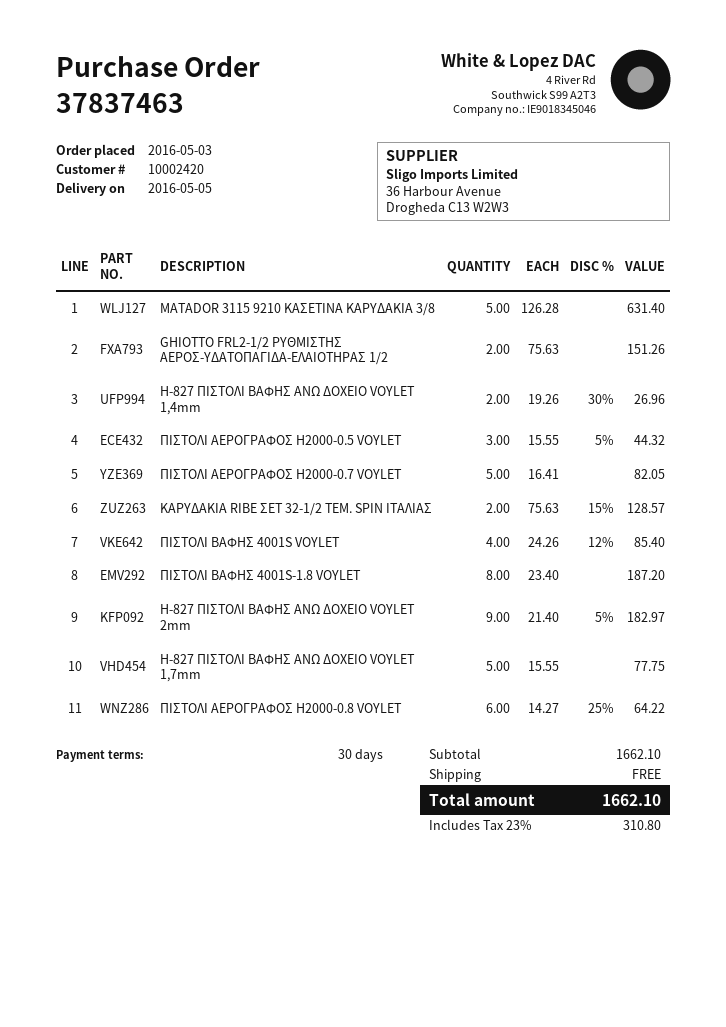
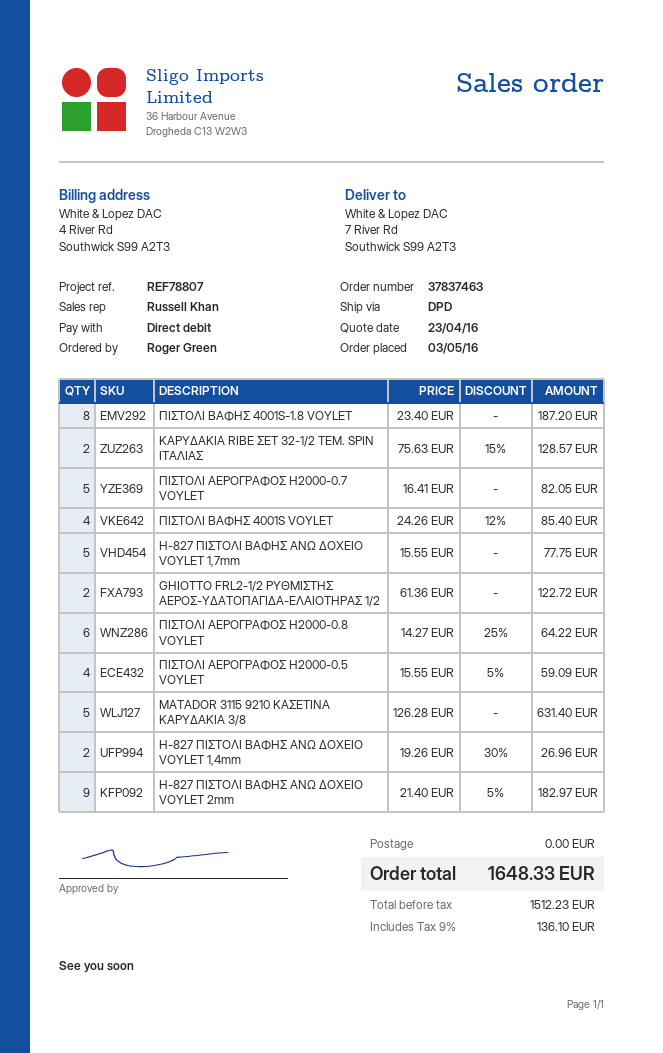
GHIOTTO FRL2-1/2 ΡΥΘΜΙΣΤΗΣ ΑΕΡΟΣ-ΥΔΑΤΟΠΑΓΙΔΑ-ΕΛΑΙΟΤΗΡΑΣ 1/2: 2 x 75.63 = 151.26 -> 2 x 61.36 = 122.72
ΠΙΣΤΟΛΙ ΑΕΡΟΓΡΑΦΟΣ Η2000-0.5 VOYLET: 3 x 15.55 - 5% = 44.32 -> 4 x 15.55 - 5% = 59.09
tax: 23% = 310.80 -> 9% = 136.10
total: 1662.10 -> 1648.33

